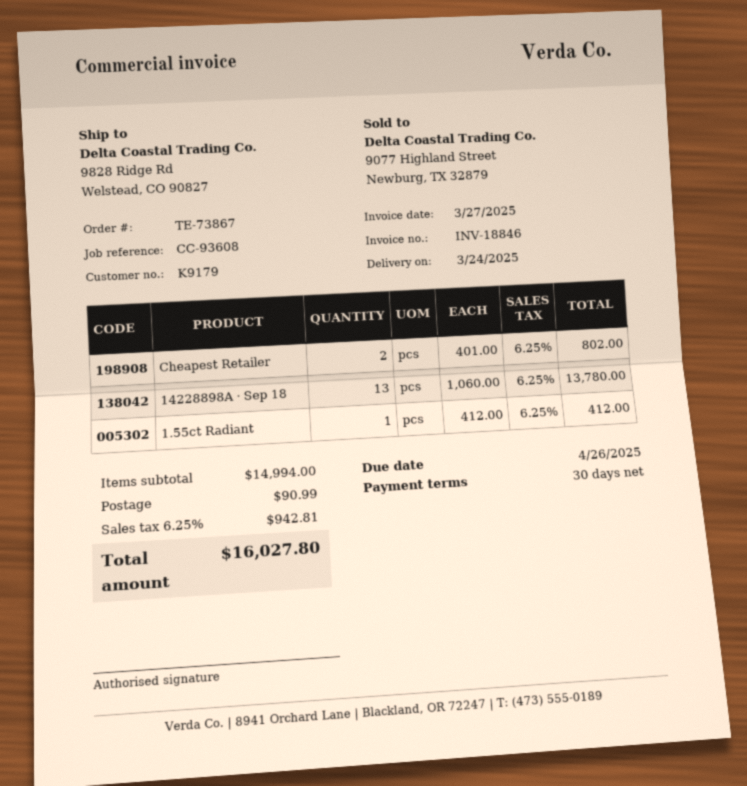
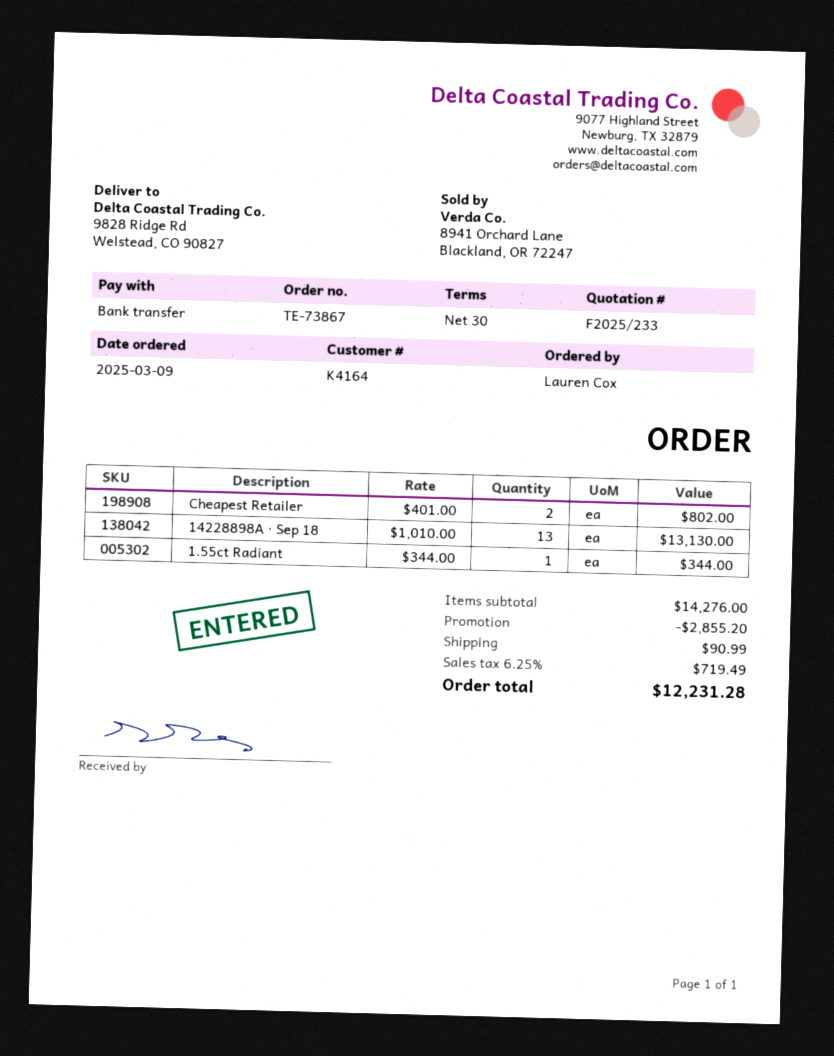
customer number: K9179 -> K4164
14228898A · Sep 18: 13 x 1060.00 = 13780.00 -> 13 x 1010.00 = 13130.00
1.55ct Radiant: 1 x 412.00 = 412.00 -> 1 x 344.00 = 344.00
subtotal: 14994.00 -> 14276.00
discount: none -> 2855.20
tax: 6.25% = 942.81 -> 6.25% = 719.49
total: 16027.80 -> 12231.28

